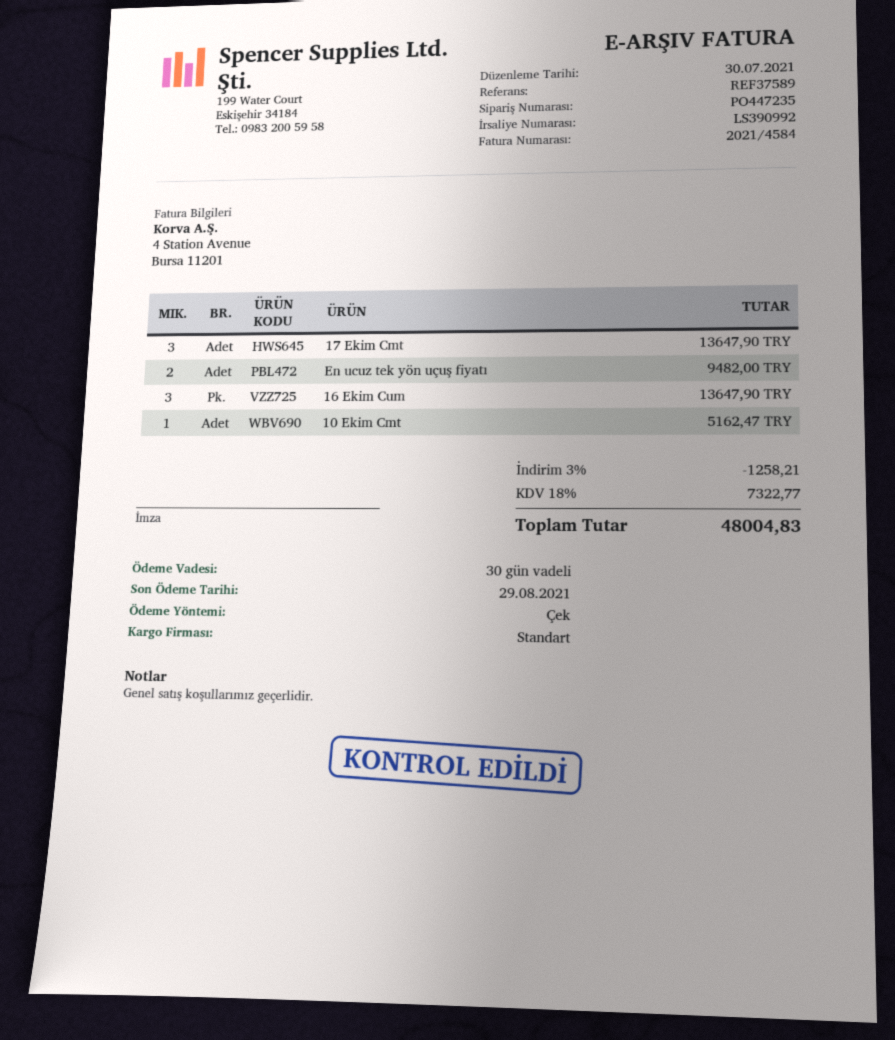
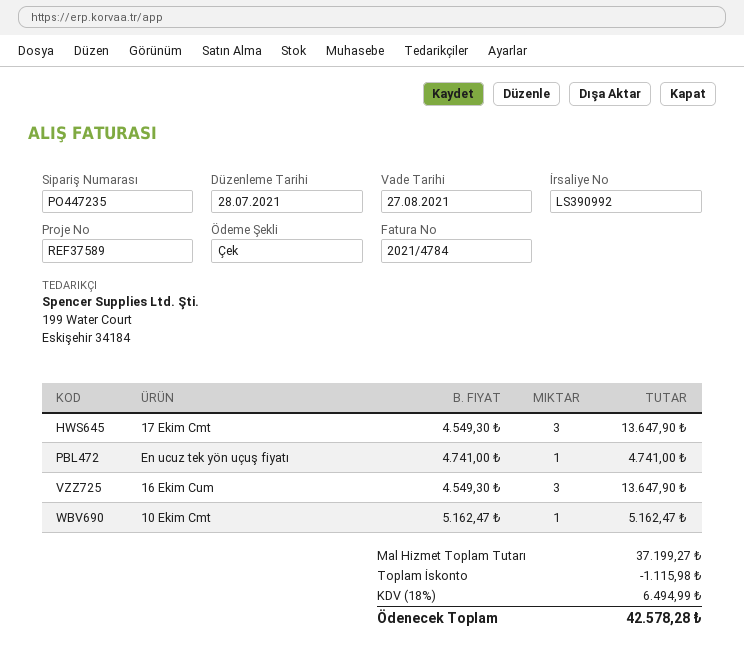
invoice number: 2021/4584 -> 2021/4784
invoice date: 2021-07-30 -> 2021-07-28
due date: 2021-08-29 -> 2021-08-27
En ucuz tek yön uçuş fiyatı: 2 for 9482.00 -> 1 for 4741.00
discount: 1258.21 -> 1115.98
tax: 18% = 7322.77 -> 18% = 6494.99
total: 48004.83 -> 42578.28

